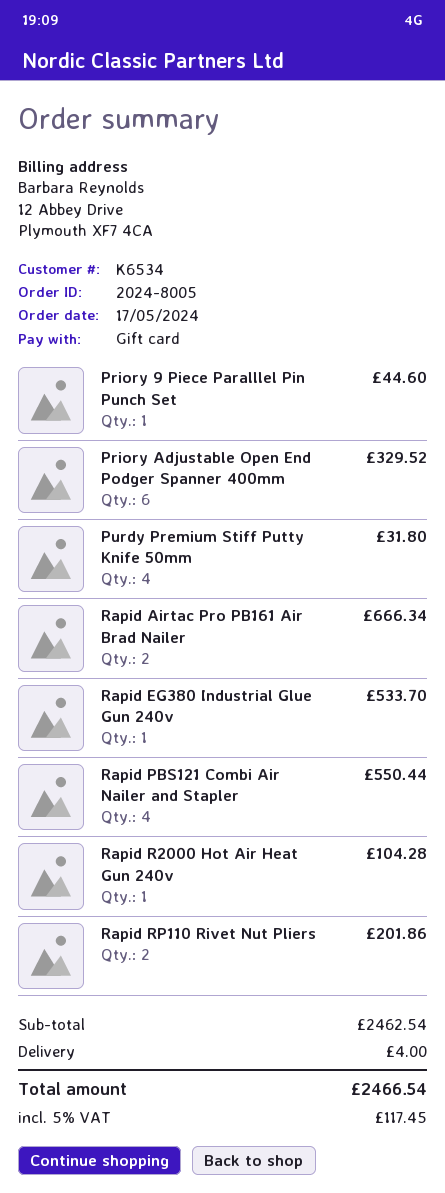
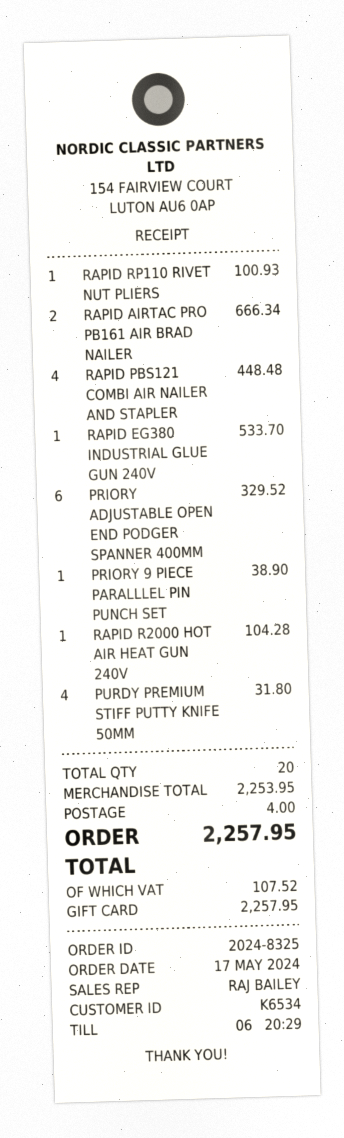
order number: 2024-8005 -> 2024-8325
Priory 9 Piece Paralllel Pin Punch Set: 1 for 44.60 -> 1 for 38.90
Rapid PBS121 Combi Air Nailer and Stapler: 4 for 550.44 -> 4 for 448.48
Rapid RP110 Rivet Nut Pliers: 2 for 201.86 -> 1 for 100.93
subtotal: 2462.54 -> 2253.95
tax: 117.45 -> 107.52
total: 2466.54 -> 2257.95

